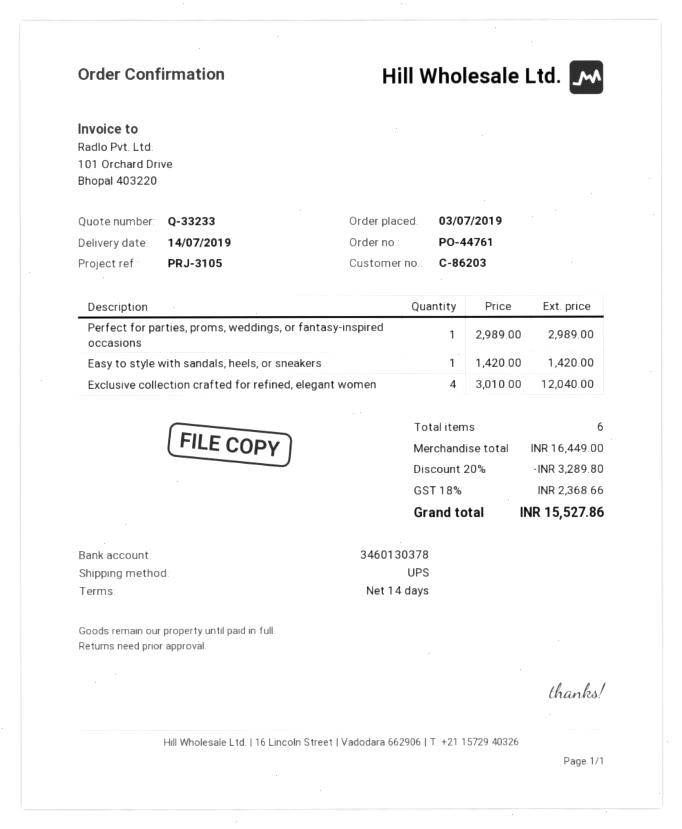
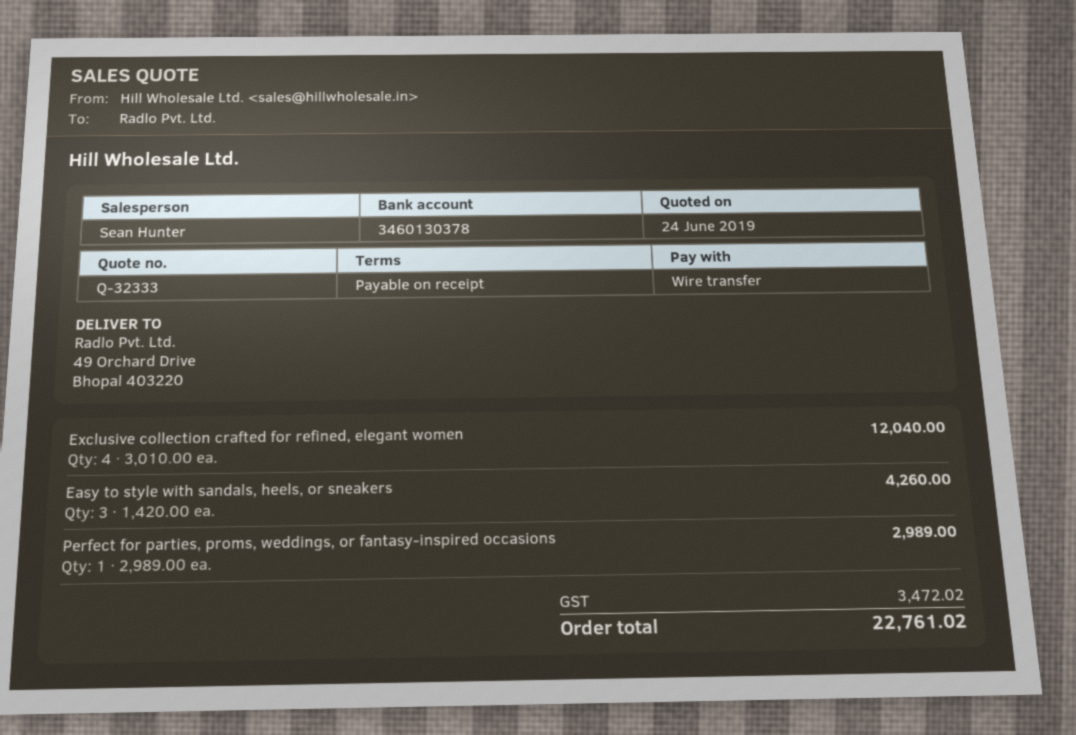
quote number: Q-33233 -> Q-32333
payment terms: 14 days -> on receipt
Easy to style with sandals, heels, or sneakers: 1 x 1420.00 = 1420.00 -> 3 x 1420.00 = 4260.00
discount: 20% = 3289.80 -> none
tax: 2368.66 -> 3472.02
total: 15527.86 -> 22761.02

